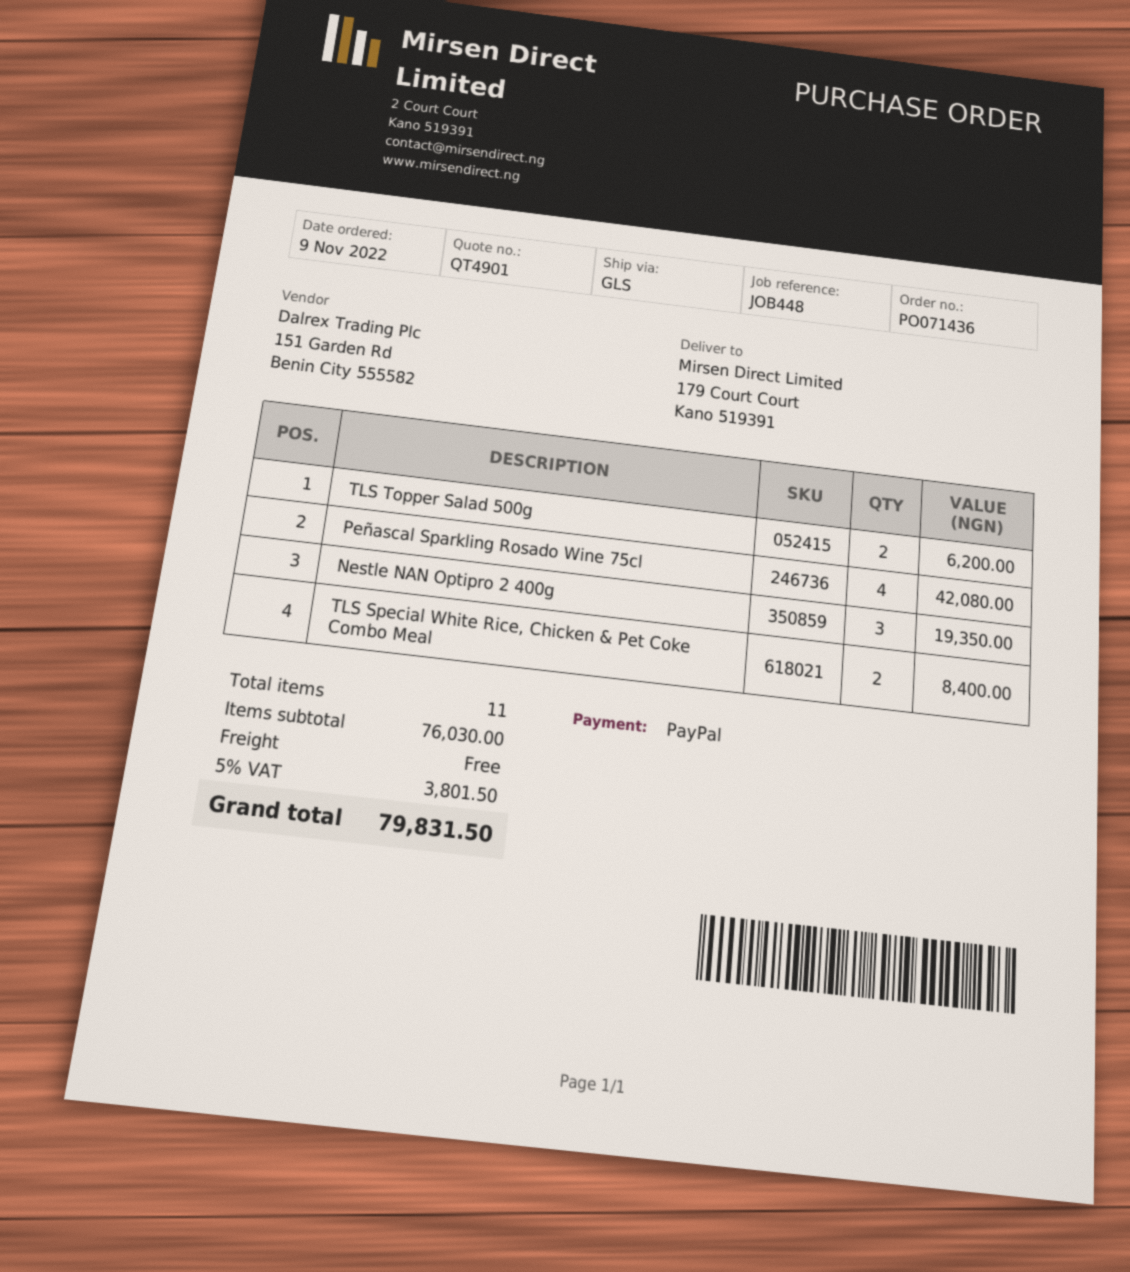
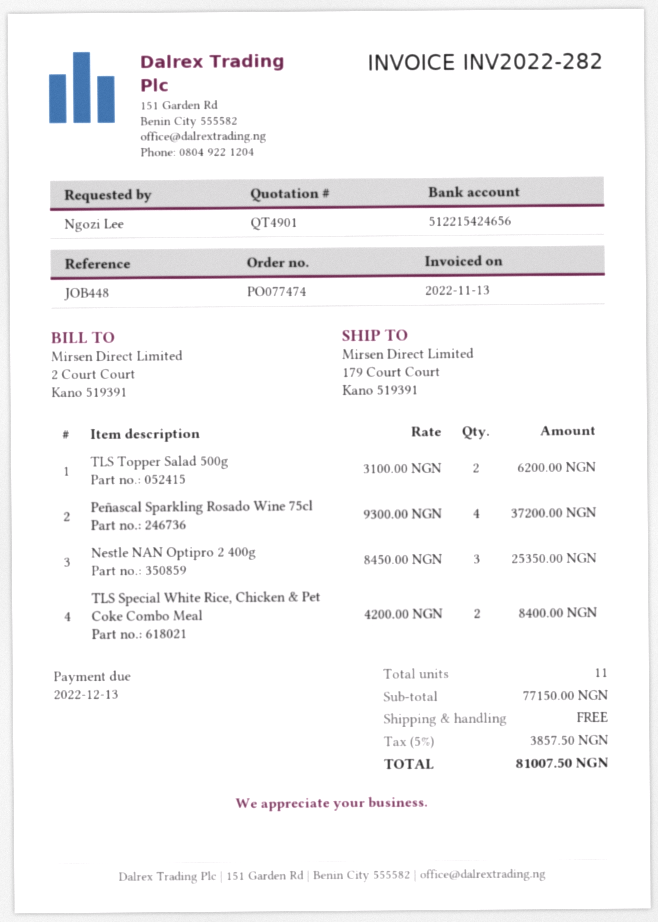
order number: PO071436 -> PO077474
Peñascal Sparkling Rosado Wine 75cl: 4 for 42080.00 -> 4 for 37200.00
Nestle NAN Optipro 2 400g: 3 for 19350.00 -> 3 for 25350.00
subtotal: 76030.00 -> 77150.00
tax: 5% = 3801.50 -> 5% = 3857.50
total: 79831.50 -> 81007.50

